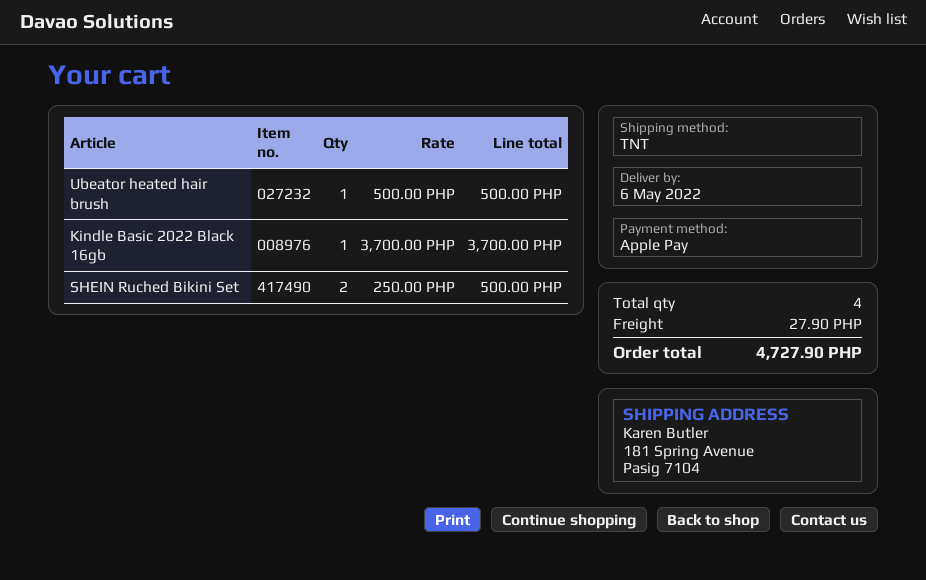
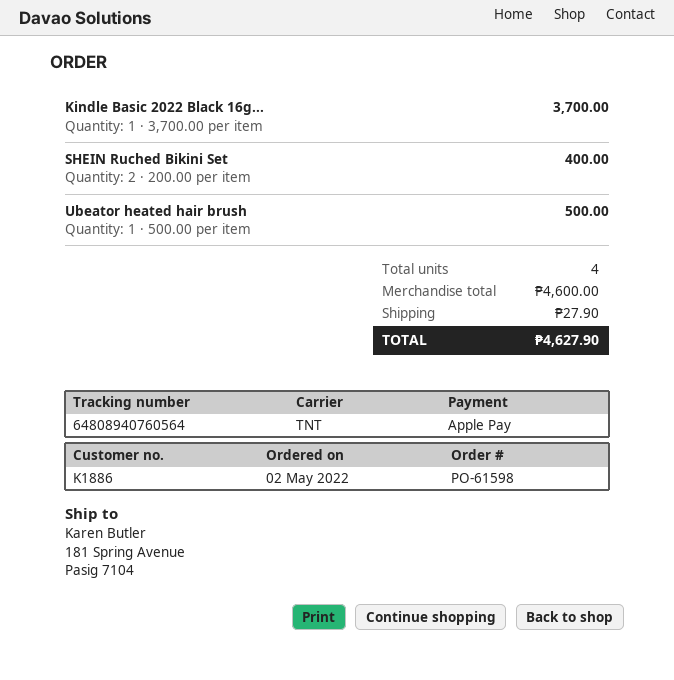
SHEIN Ruched Bikini Set: 2 x 250.00 = 500.00 -> 2 x 200.00 = 400.00
total: 4727.90 -> 4627.90

